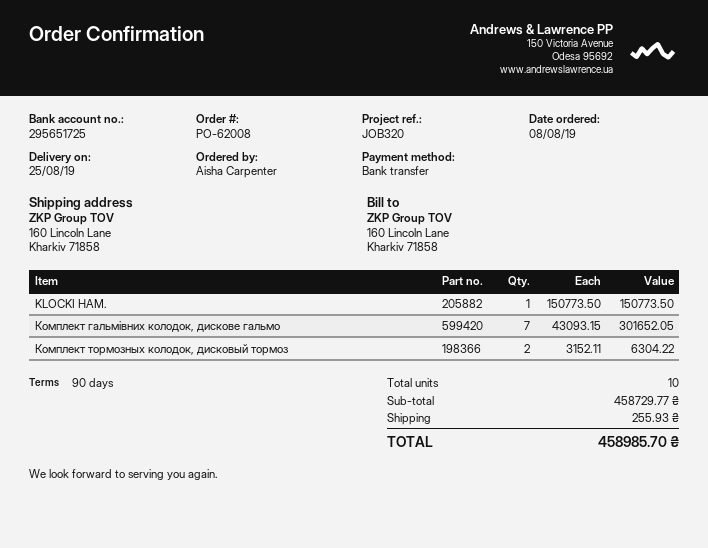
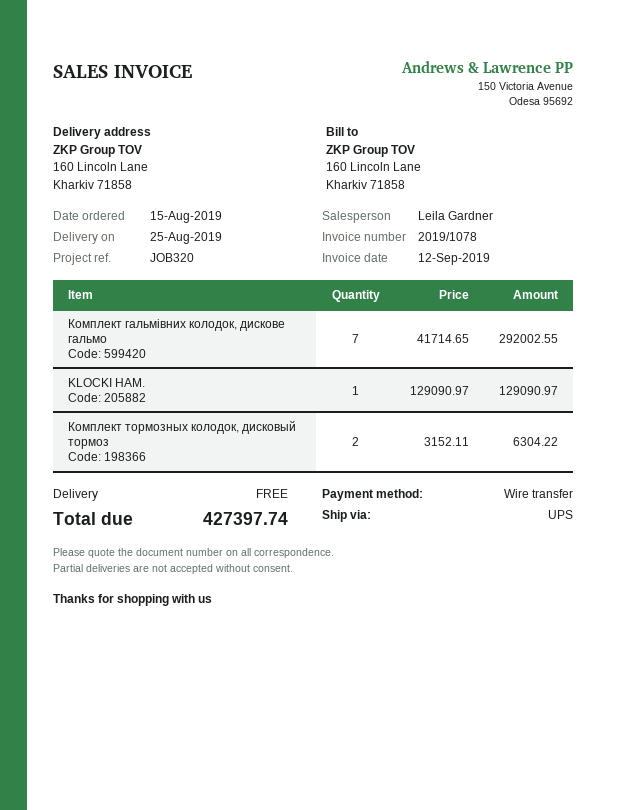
order date: 2019-08-08 -> 2019-08-15
KLOCKI HAM.: 1 x 150773.50 = 150773.50 -> 1 x 129090.97 = 129090.97
Комплект гальмівних колодок, дискове гальмо: 7 x 43093.15 = 301652.05 -> 7 x 41714.65 = 292002.55
shipping: 255.93 -> 0.00
total: 458985.70 -> 427397.74

